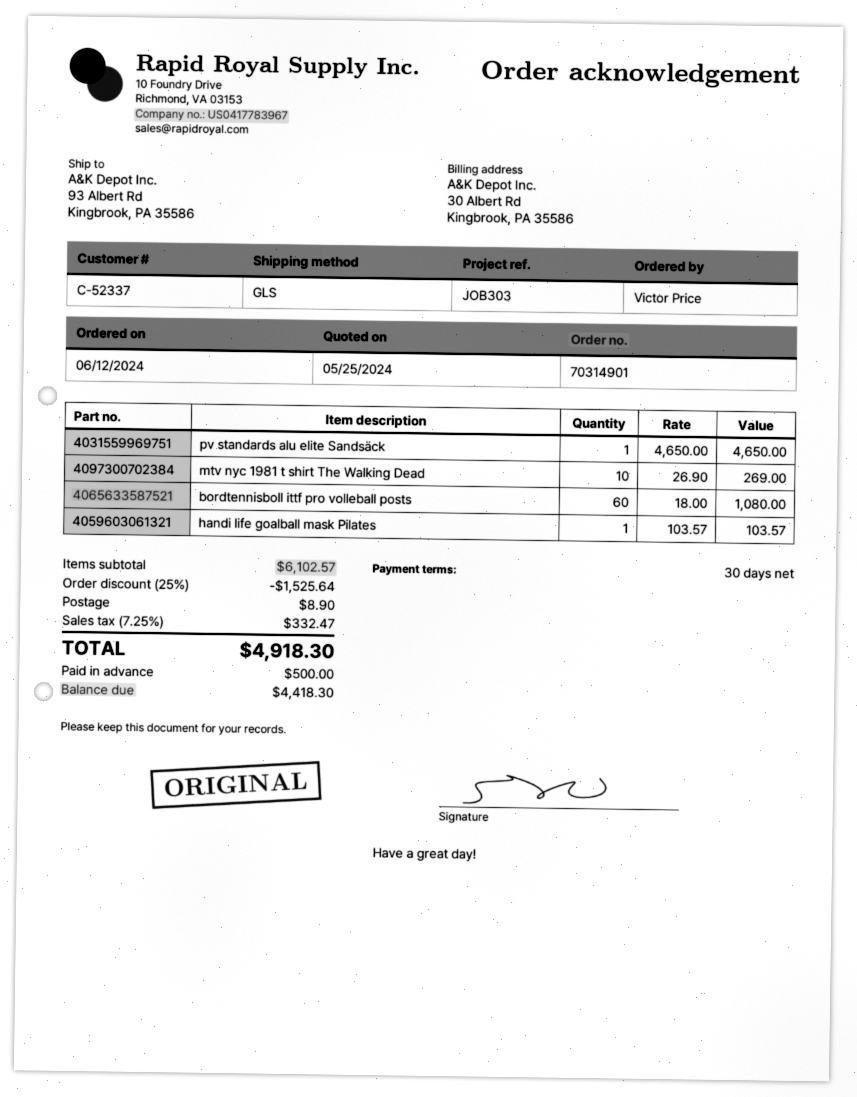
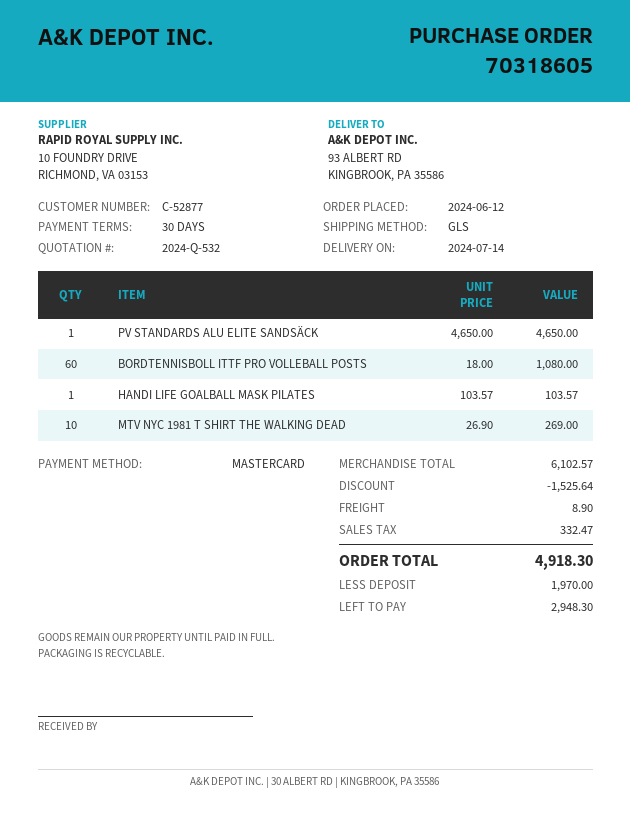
order number: 70314901 -> 70318605
customer number: C-52337 -> C-52877
deposit: 500.00 -> 1970.00
balance: 4418.30 -> 2948.30

